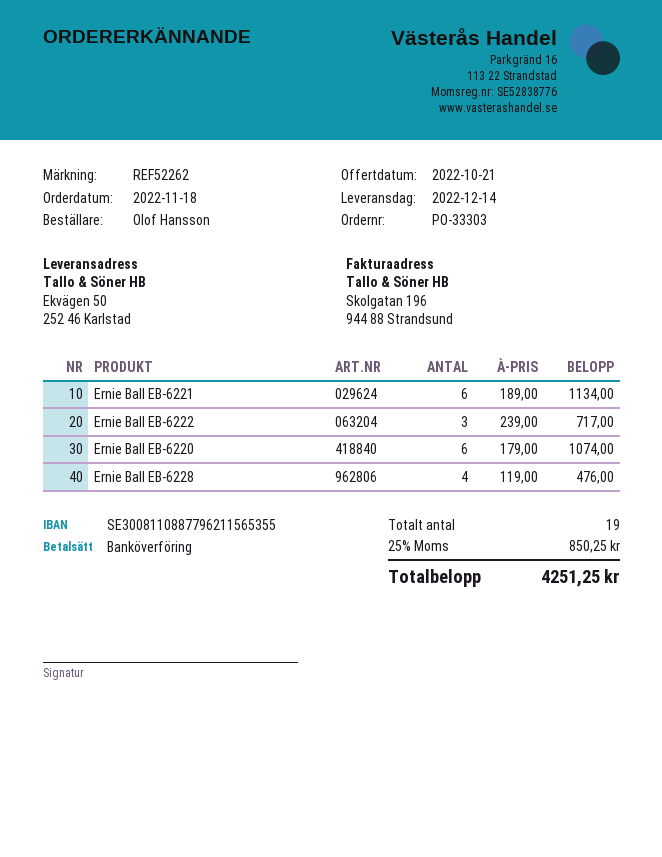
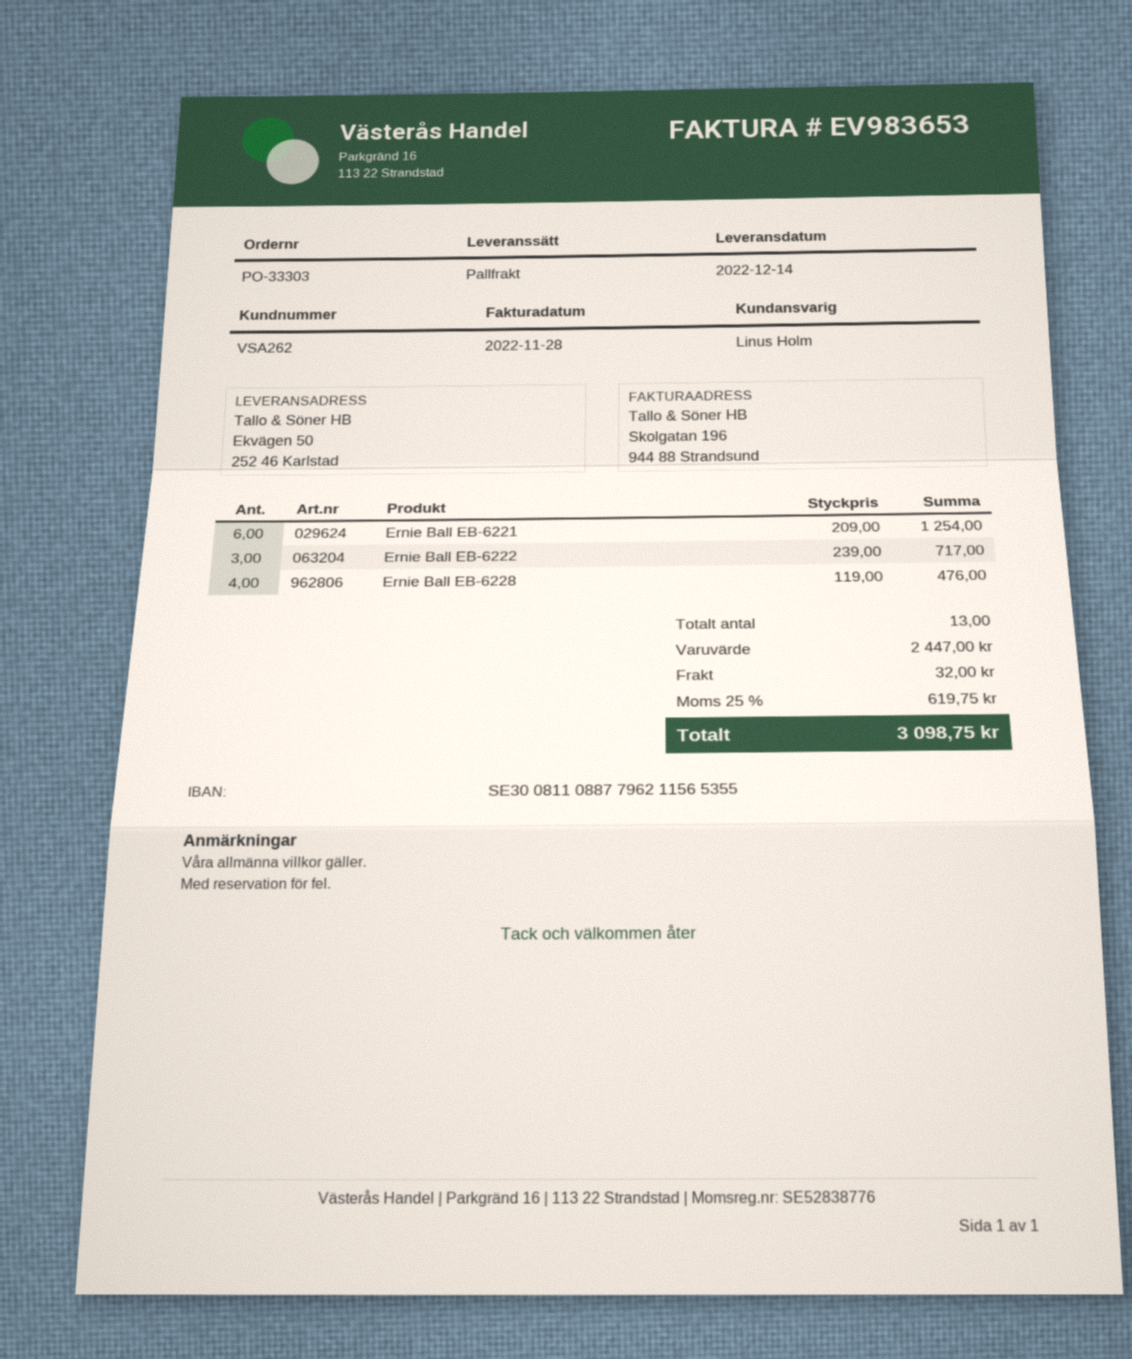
Ernie Ball EB-6221: 6 x 189.00 = 1134.00 -> 6 x 209.00 = 1254.00
Ernie Ball EB-6220: 6 x 179.00 = 1074.00 -> none
total quantity: 19 -> 13
shipping: none -> 32.00
tax: 25% = 850.25 -> 25% = 619.75
total: 4251.25 -> 3098.75

